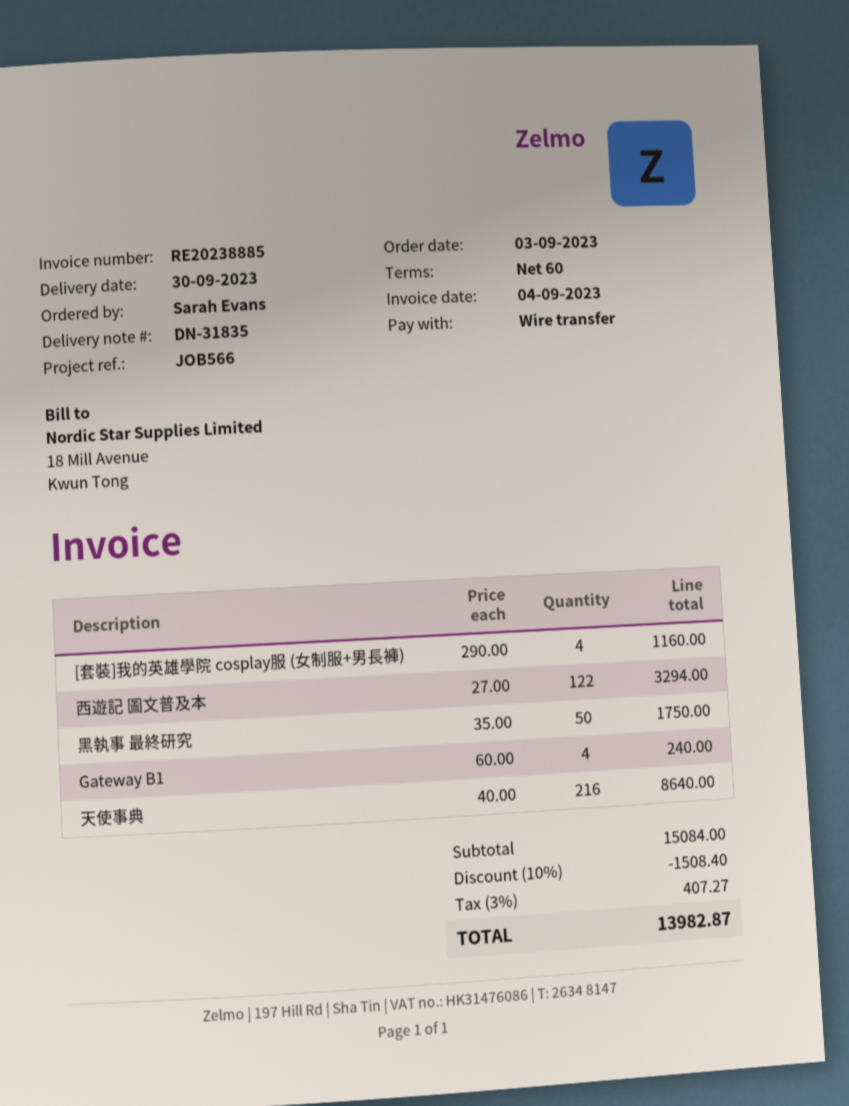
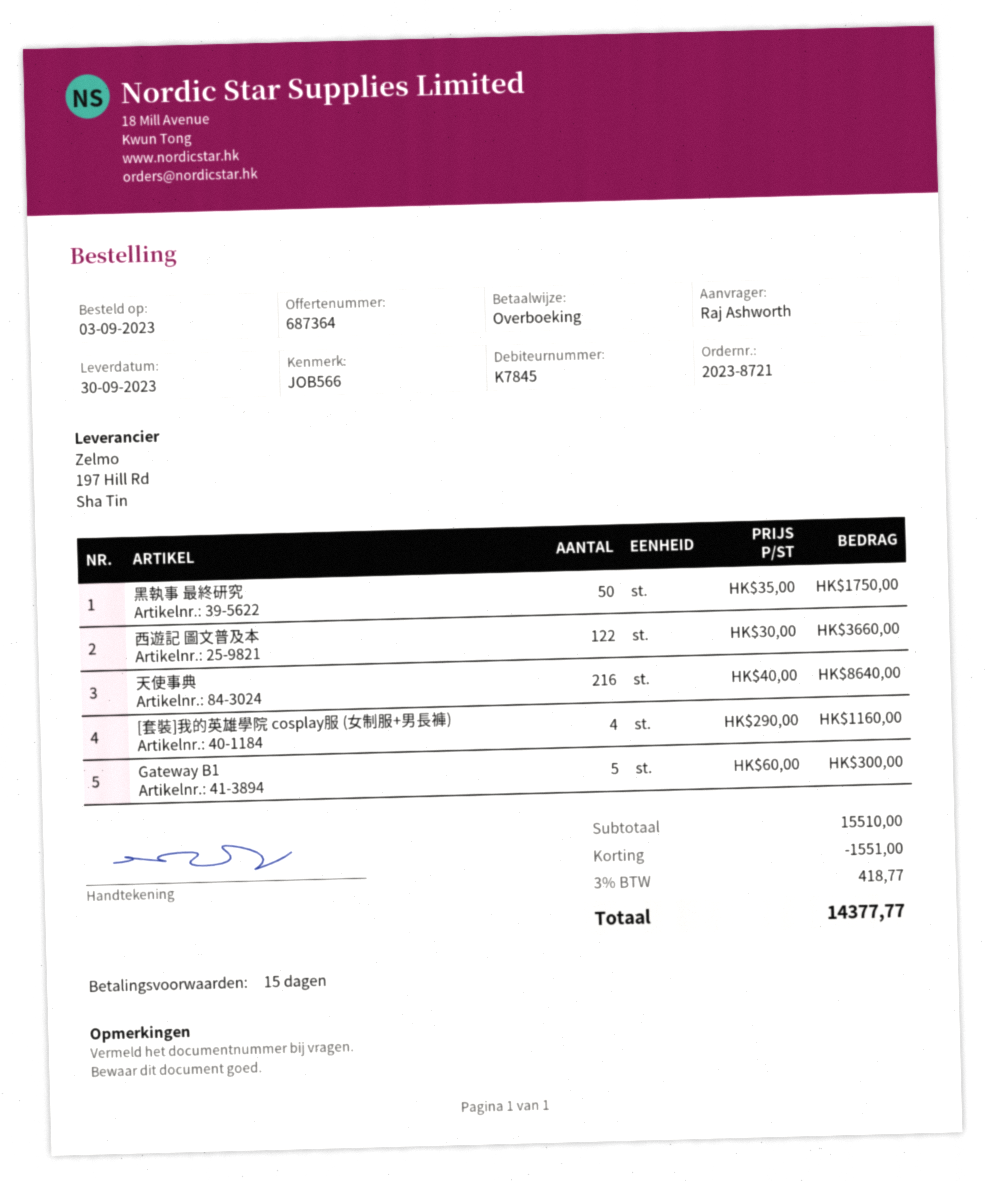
payment terms: 60 days -> 15 days
ordered by: Sarah Evans -> Raj Ashworth
西遊記 圖文普及本: 122 x 27.00 = 3294.00 -> 122 x 30.00 = 3660.00
Gateway B1: 4 x 60.00 = 240.00 -> 5 x 60.00 = 300.00
subtotal: 15084.00 -> 15510.00
discount: 1508.40 -> 1551.00
tax: 3% = 407.27 -> 3% = 418.77
total: 13982.87 -> 14377.77

